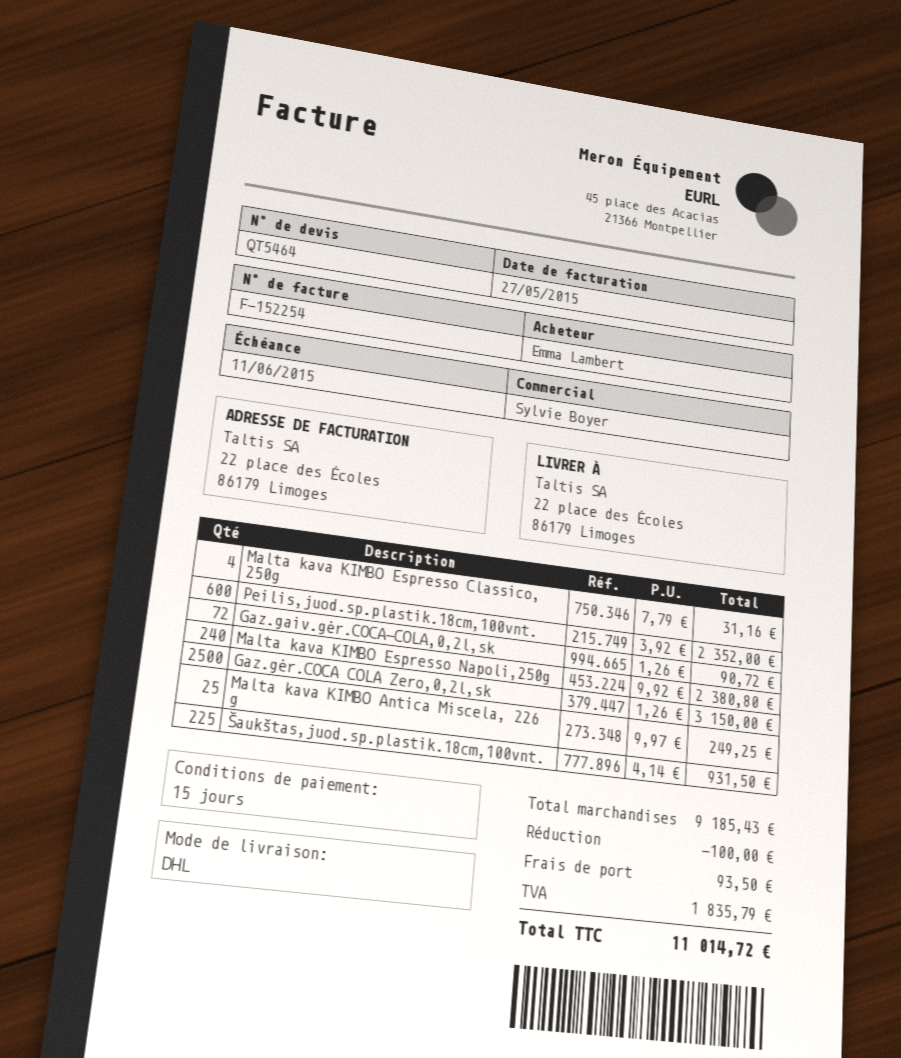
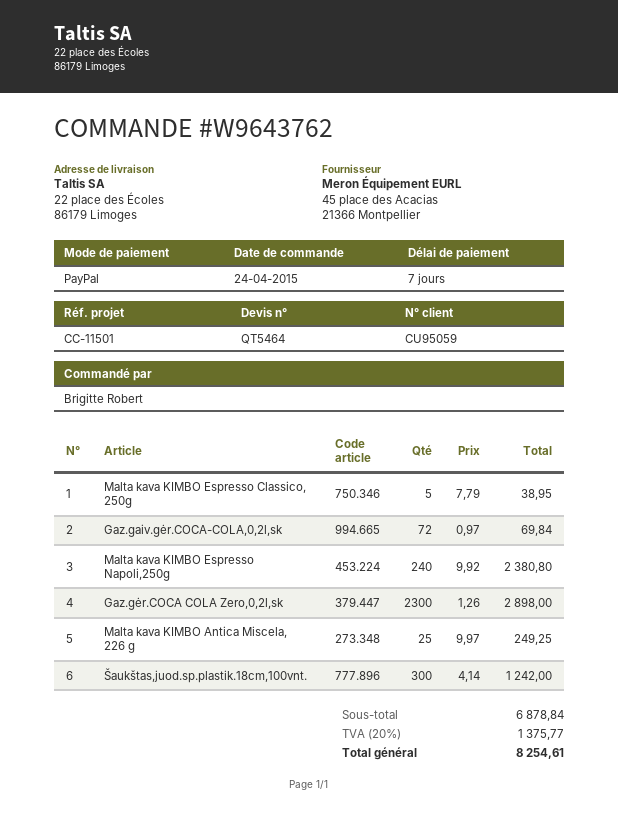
payment terms: 15 days -> 7 days
ordered by: Emma Lambert -> Brigitte Robert
Malta kava KIMBO Espresso Classico, 250g: 4 x 7.79 = 31.16 -> 5 x 7.79 = 38.95
Peilis,juod.sp.plastik.18cm,100vnt.: 600 x 3.92 = 2352.00 -> none
Gaz.gaiv.gėr.COCA-COLA,0,2l,sk: 72 x 1.26 = 90.72 -> 72 x 0.97 = 69.84
Gaz.gėr.COCA COLA Zero,0,2l,sk: 2500 x 1.26 = 3150.00 -> 2300 x 1.26 = 2898.00
Šaukštas,juod.sp.plastik.18cm,100vnt.: 225 x 4.14 = 931.50 -> 300 x 4.14 = 1242.00
subtotal: 9185.43 -> 6878.84
discount: 100.00 -> none
shipping: 93.50 -> none
tax: 1835.79 -> 1375.77
total: 11014.72 -> 8254.61

